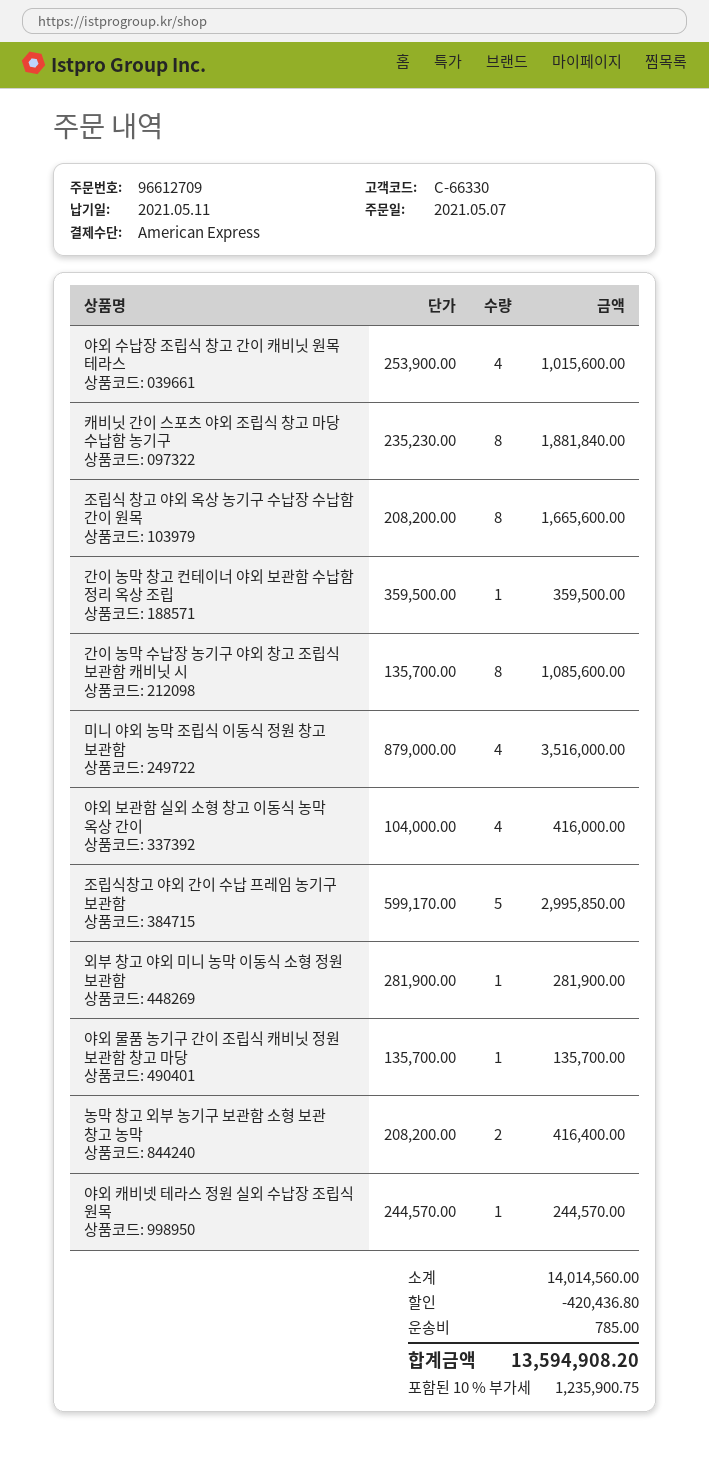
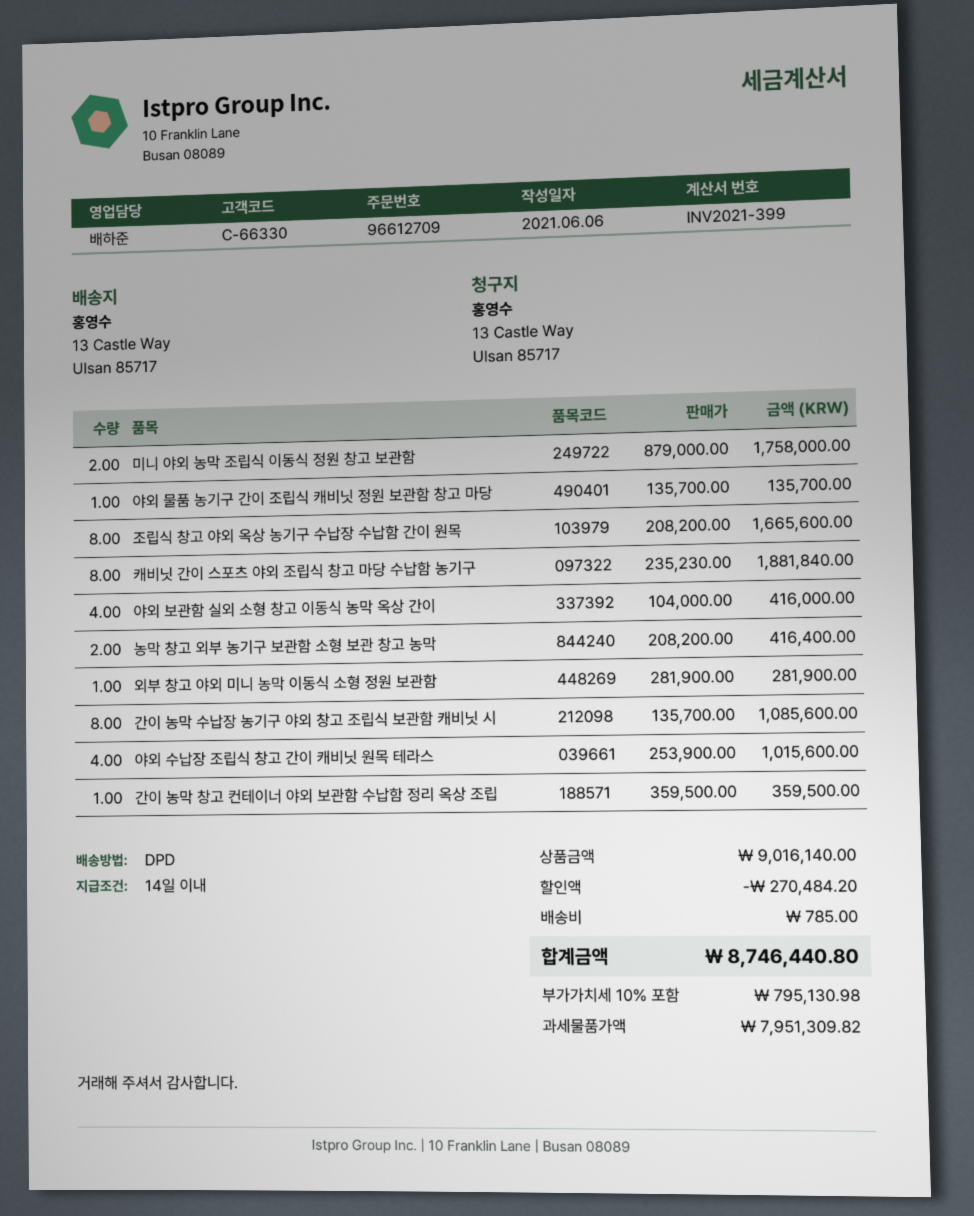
미니 야외 농막 조립식 이동식 정원 창고 보관함: 4 x 879000.00 = 3516000.00 -> 2 x 879000.00 = 1758000.00
조립식창고 야외 간이 수납 프레임 농기구 보관함: 5 x 599170.00 = 2995850.00 -> none
야외 캐비넷 테라스 정원 실외 수납장 조립식 원목: 1 x 244570.00 = 244570.00 -> none
subtotal: 14014560.00 -> 9016140.00
discount: 420436.80 -> 270484.20
tax: 10% = 1235900.75 -> 10% = 795130.98
total: 13594908.20 -> 8746440.80

